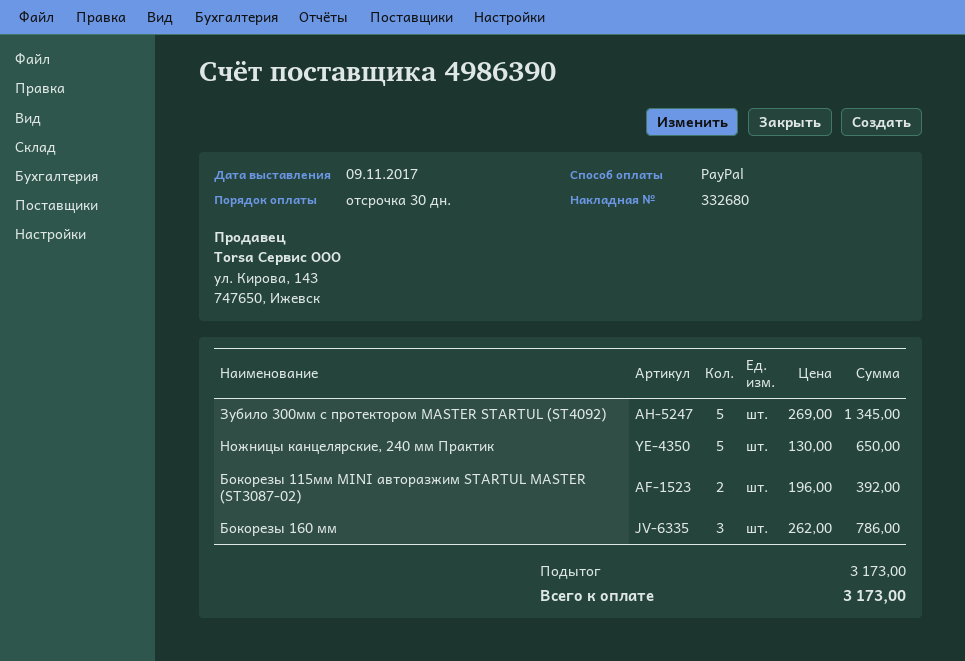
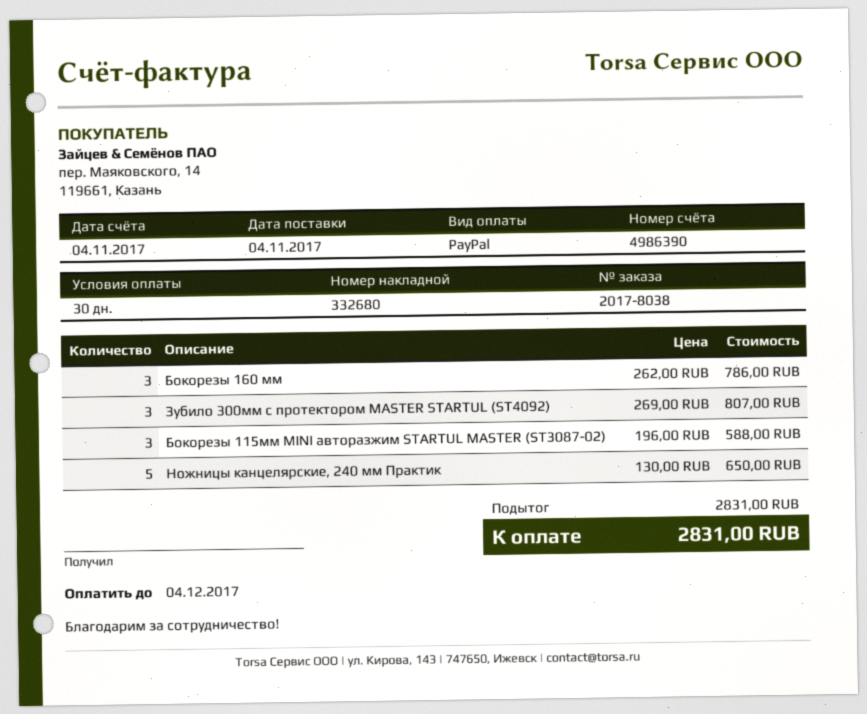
invoice date: 2017-11-09 -> 2017-11-04
Зубило 300мм с протектором MASTER STARTUL (ST4092): 5 x 269.00 = 1345.00 -> 3 x 269.00 = 807.00
Бокорезы 115мм MINI авторазжим STARTUL MASTER (ST3087-02): 2 x 196.00 = 392.00 -> 3 x 196.00 = 588.00
subtotal: 3173.00 -> 2831.00
total: 3173.00 -> 2831.00

